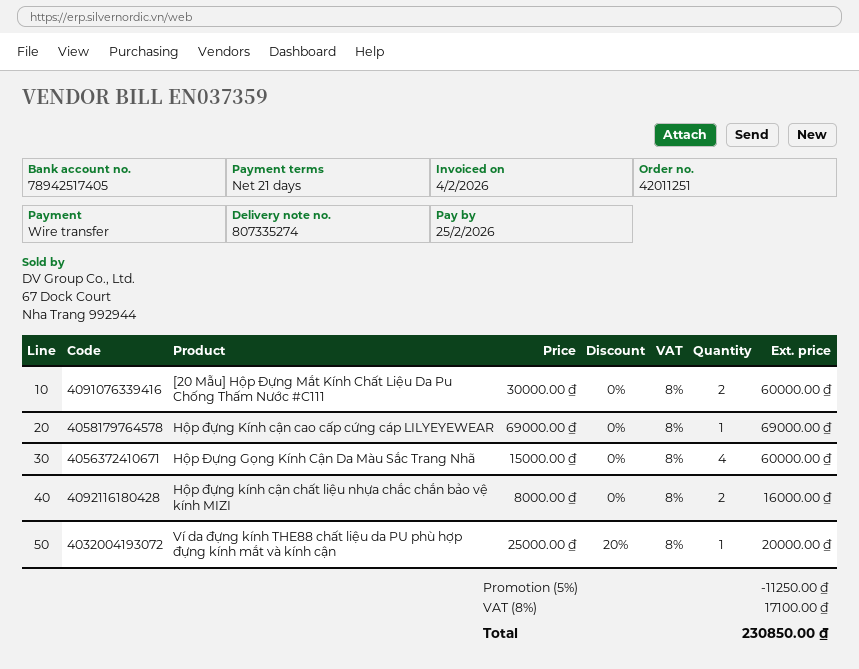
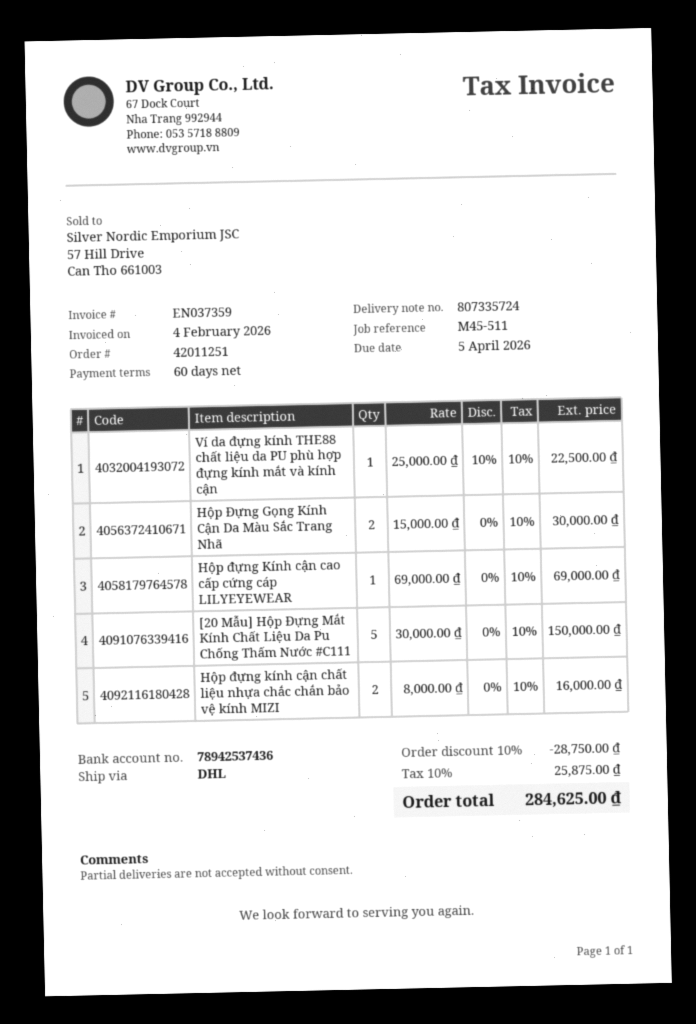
delivery note number: 807335274 -> 807335724
payment terms: 21 days -> 60 days
due date: 2026-02-25 -> 2026-04-05
bank account: 78942517405 -> 78942537436
[20 Mẫu] Hộp Đựng Mắt Kính Chất Liệu Da Pu Chống Thấm Nước #C111: 2 x 30000.00 = 60000.00 -> 5 x 30000.00 = 150000.00
Hộp Đựng Gọng Kính Cận Da Màu Sắc Trang Nhã: 4 x 15000.00 = 60000.00 -> 2 x 15000.00 = 30000.00
Ví da đựng kính THE88 chất liệu da PU phù hợp đựng kính mắt và kính cận: 1 x 25000.00 - 20% = 20000.00 -> 1 x 25000.00 - 10% = 22500.00
discount: 5% = 11250.00 -> 10% = 28750.00
tax: 8% = 17100.00 -> 10% = 25875.00
total: 230850.00 -> 284625.00

